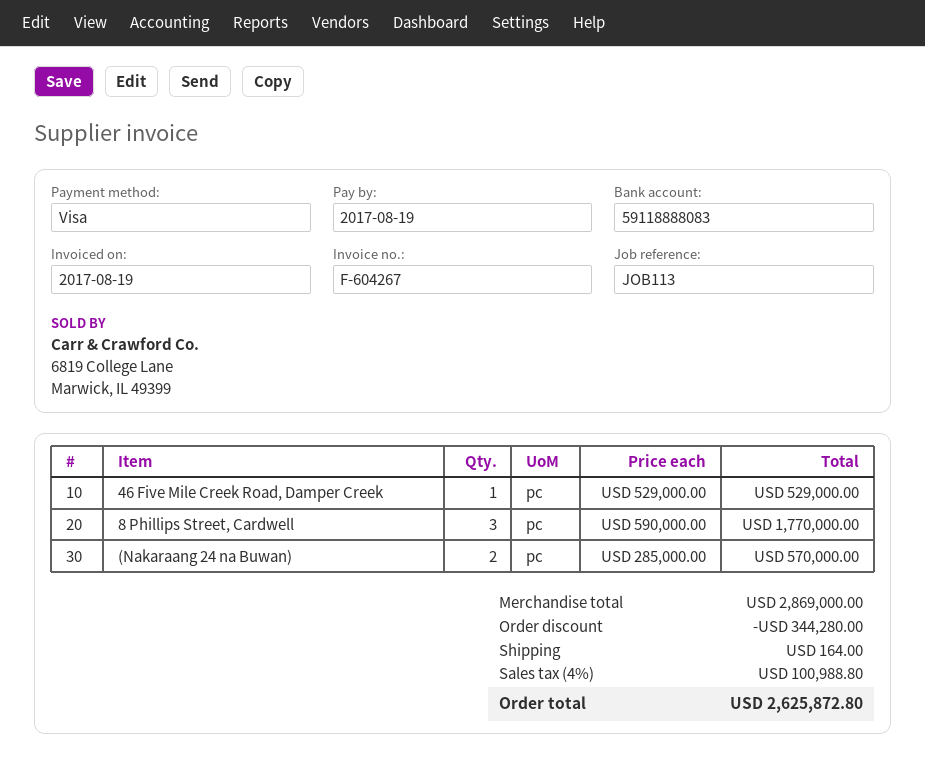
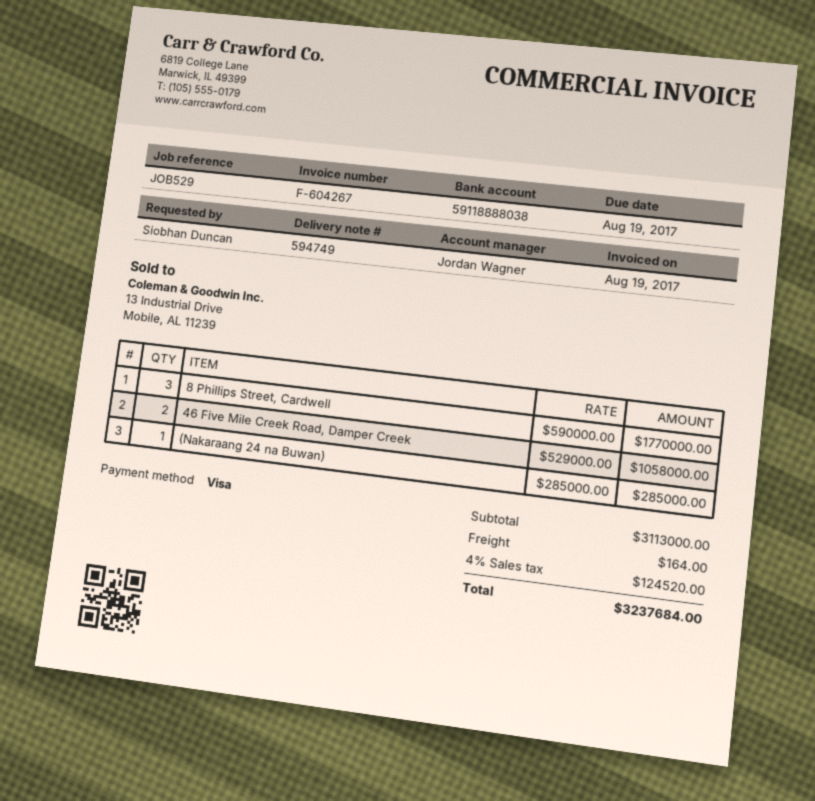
reference: JOB113 -> JOB529
bank account: 59118888083 -> 59118888038
46 Five Mile Creek Road, Damper Creek: 1 x 529000.00 = 529000.00 -> 2 x 529000.00 = 1058000.00
(Nakaraang 24 na Buwan): 2 x 285000.00 = 570000.00 -> 1 x 285000.00 = 285000.00
subtotal: 2869000.00 -> 3113000.00
discount: 344280.00 -> none
tax: 4% = 100988.80 -> 4% = 124520.00
total: 2625872.80 -> 3237684.00

